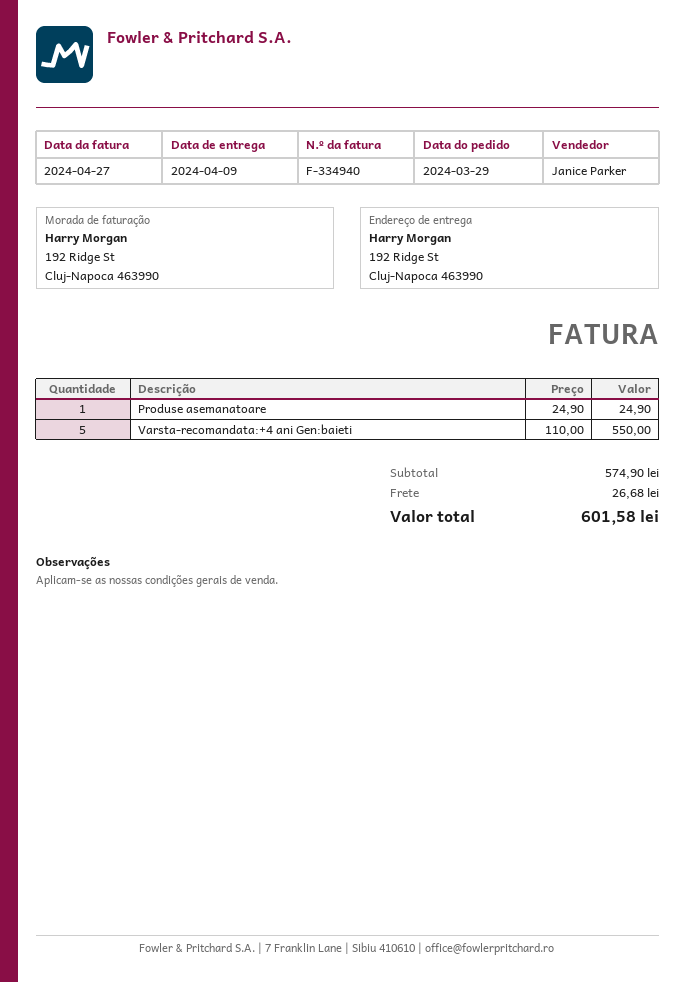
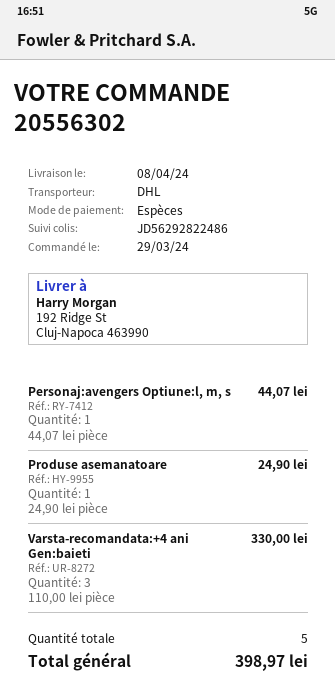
delivery date: 2024-04-09 -> 2024-04-08
Varsta-recomandata:+4 ani Gen:baieti: 5 x 110.00 = 550.00 -> 3 x 110.00 = 330.00
Personaj:avengers Optiune:l, m, s: none -> 1 x 44.07 = 44.07
shipping: 26.68 -> none
total: 601.58 -> 398.97

